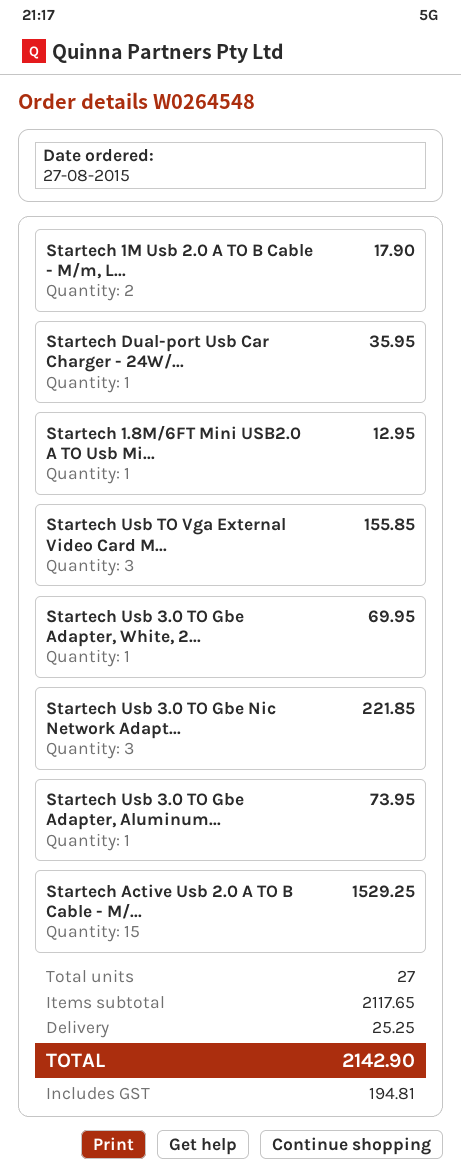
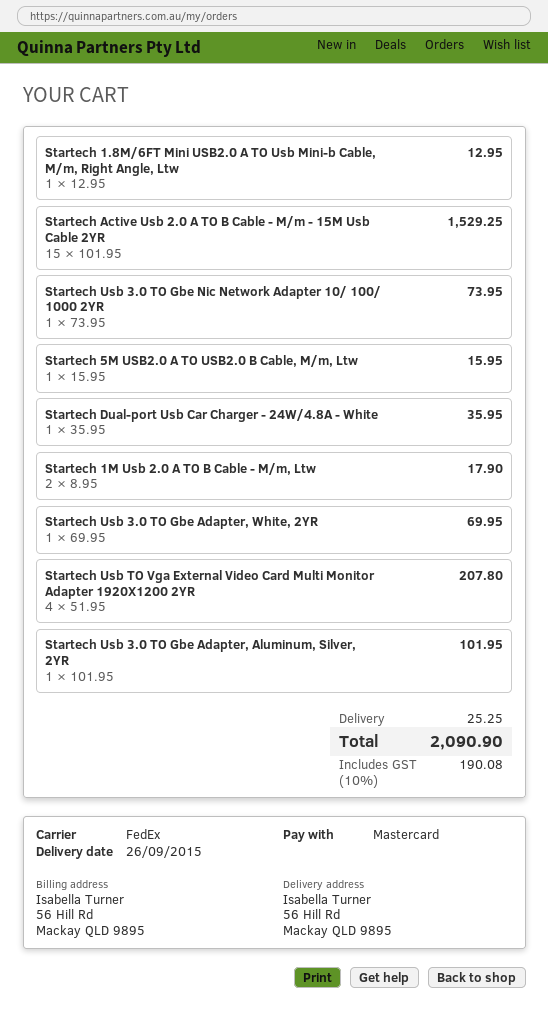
Startech Usb TO Vga External Video Card M...: 3 for 155.85 -> 4 for 207.80
Startech Usb 3.0 TO Gbe Nic Network Adapt...: 3 for 221.85 -> 1 for 73.95
Startech Usb 3.0 TO Gbe Adapter, Aluminum...: 1 for 73.95 -> 1 for 101.95
Startech 5M USB2.0 A TO USB2.0 B Cable, M/m, Ltw: none -> 1 for 15.95
tax: 194.81 -> 190.08
total: 2142.90 -> 2090.90

